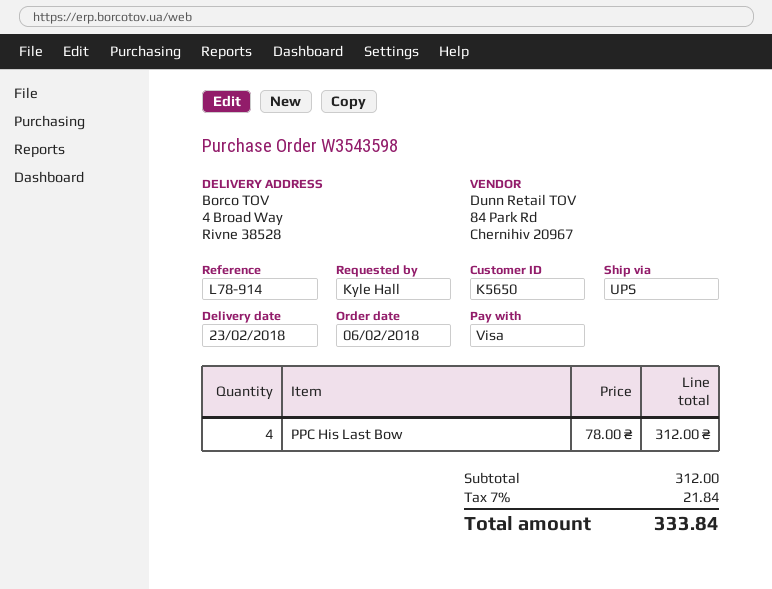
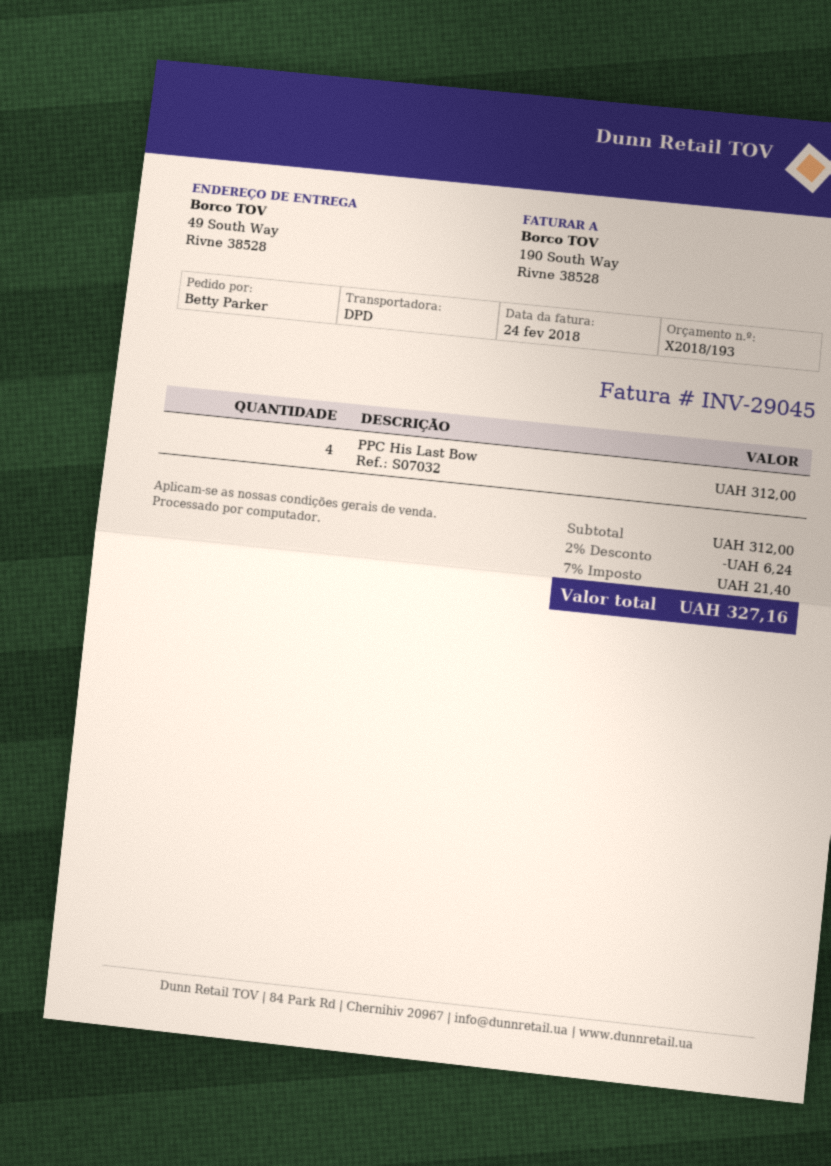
ordered by: Kyle Hall -> Betty Parker
shipping method: UPS -> DPD
ship to: 4 Broad Way, Rivne 38528 -> 49 South Way, Rivne 38528
discount: none -> 2% = 6.24
tax: 7% = 21.84 -> 7% = 21.40
total: 333.84 -> 327.16

